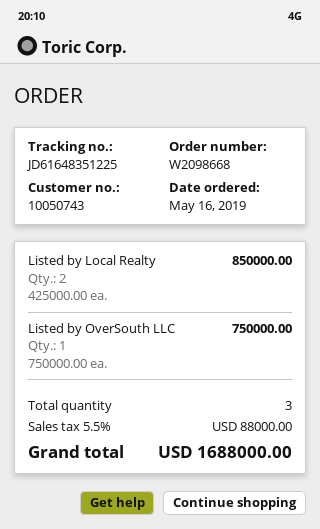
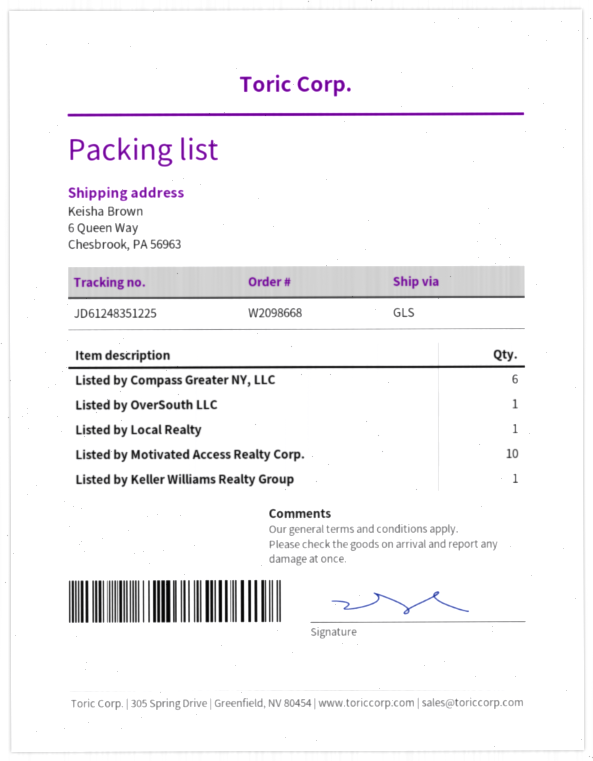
tracking number: JD61648351225 -> JD61248351225
Listed by Local Realty: 2 -> 1
Listed by Compass Greater NY, LLC: none -> 6
Listed by Motivated Access Realty Corp.: none -> 10
Listed by Keller Williams Realty Group: none -> 1

